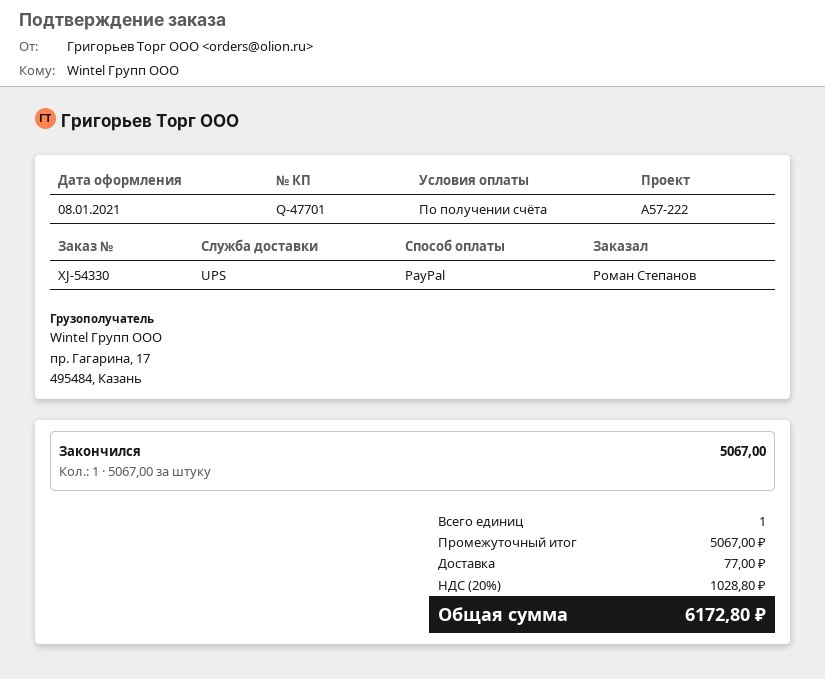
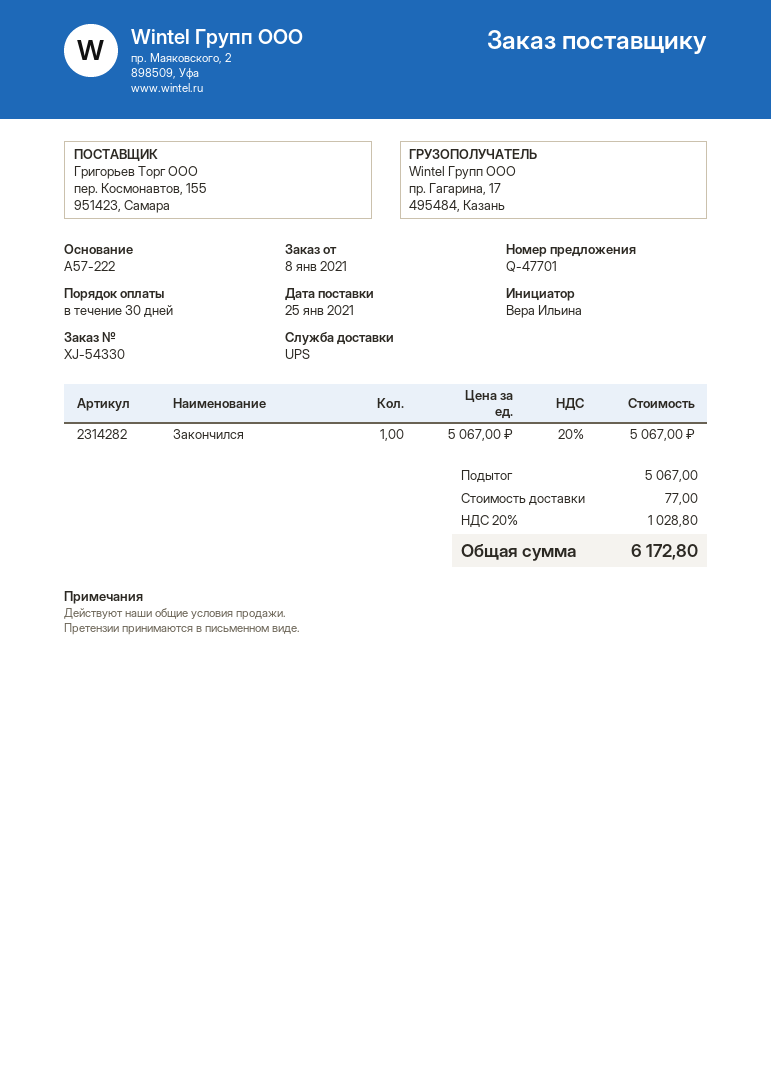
payment terms: on receipt -> 30 days
ordered by: Роман Степанов -> Вера Ильина

